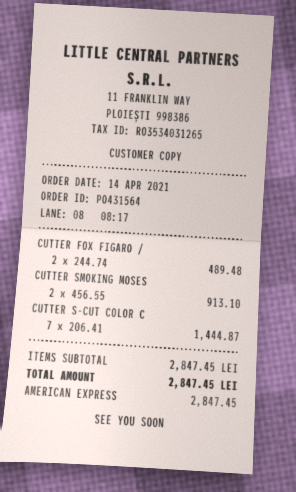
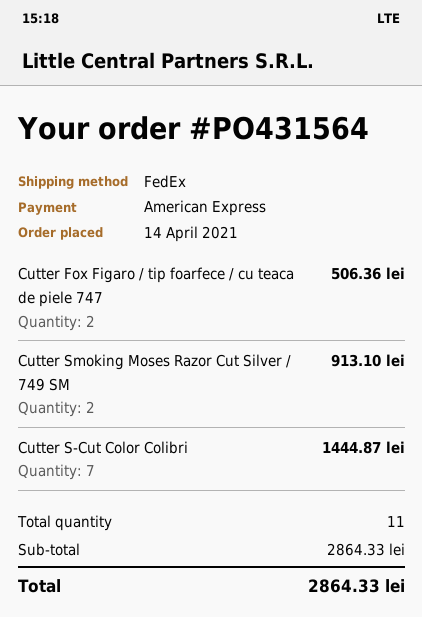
CUTTER FOX FIGARO /: 2 for 489.48 -> 2 for 506.36
subtotal: 2847.45 -> 2864.33
total: 2847.45 -> 2864.33

